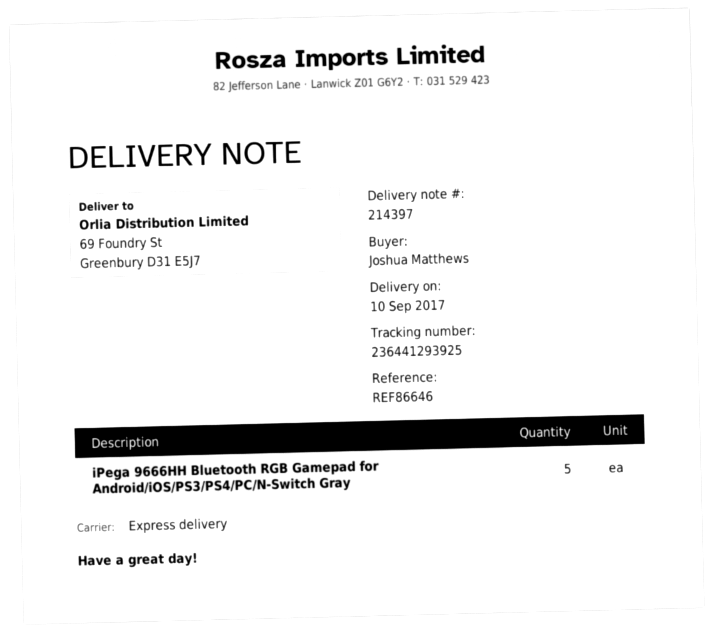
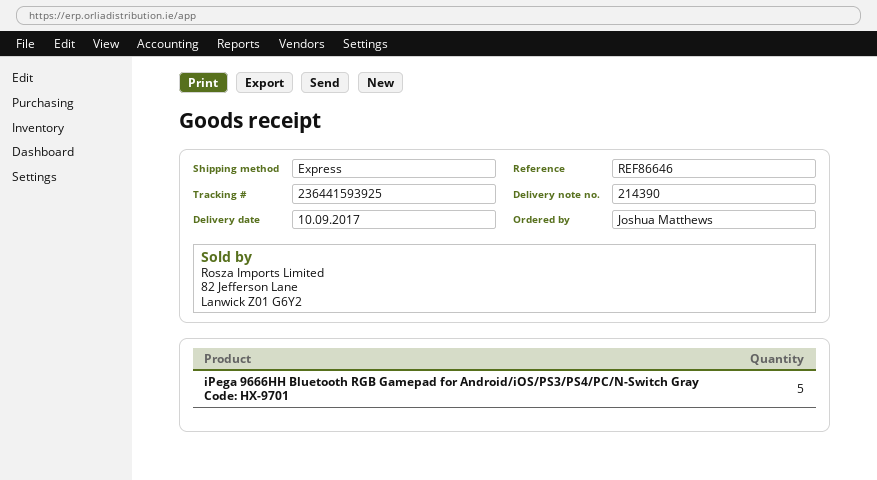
delivery note number: 214397 -> 214390
tracking number: 236441293925 -> 236441593925

